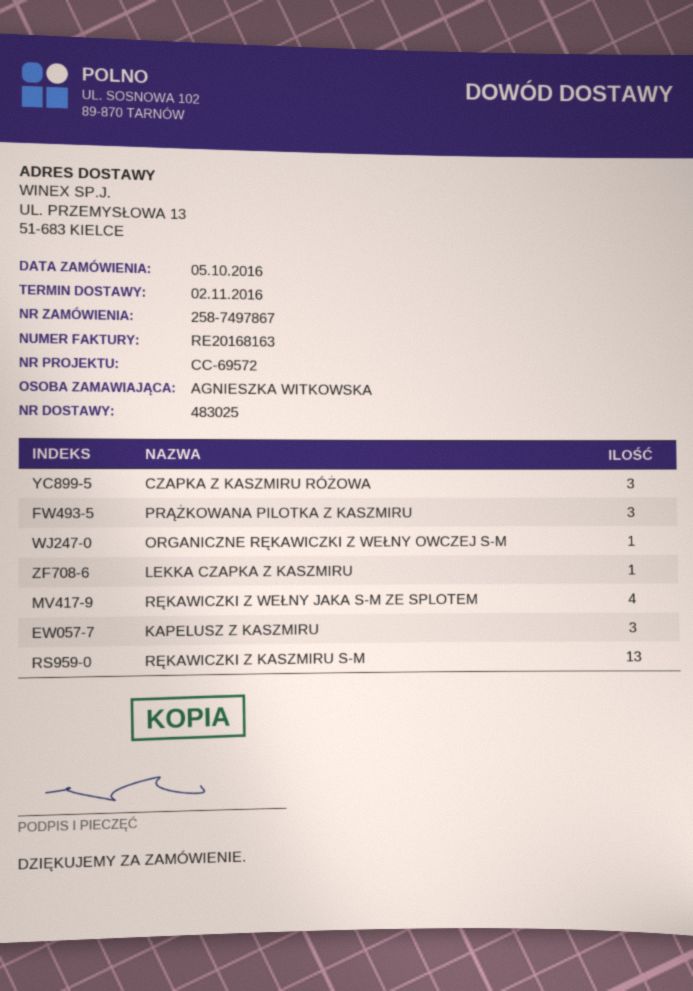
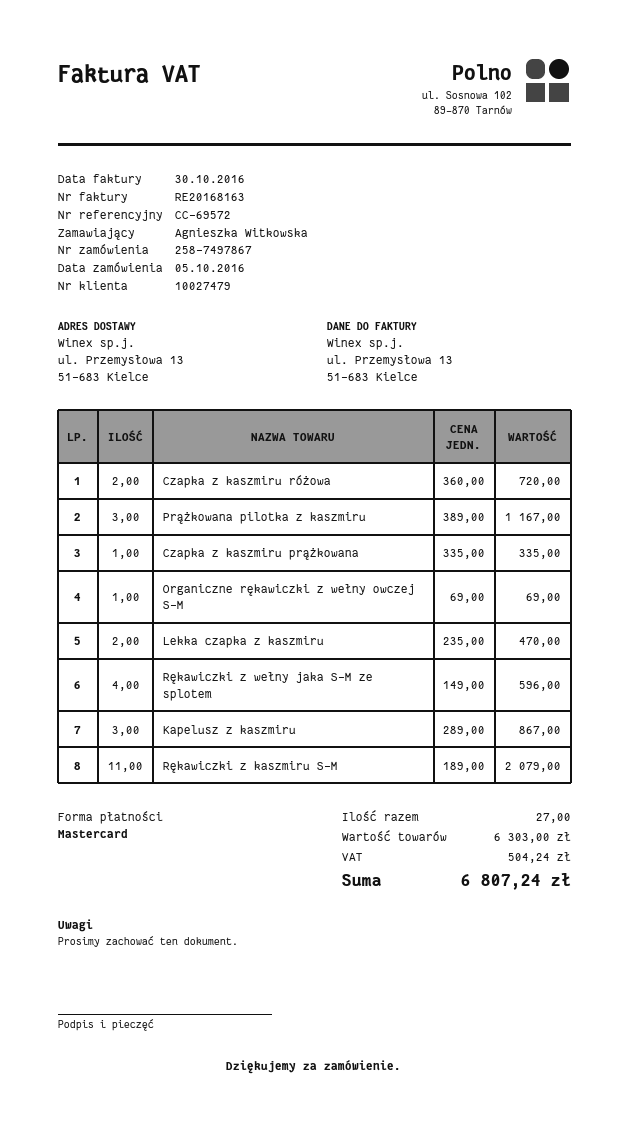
CZAPKA Z KASZMIRU RÓŻOWA: 3 -> 2
LEKKA CZAPKA Z KASZMIRU: 1 -> 2
RĘKAWICZKI Z KASZMIRU S-M: 13 -> 11
Czapka z kaszmiru prążkowana: none -> 1

